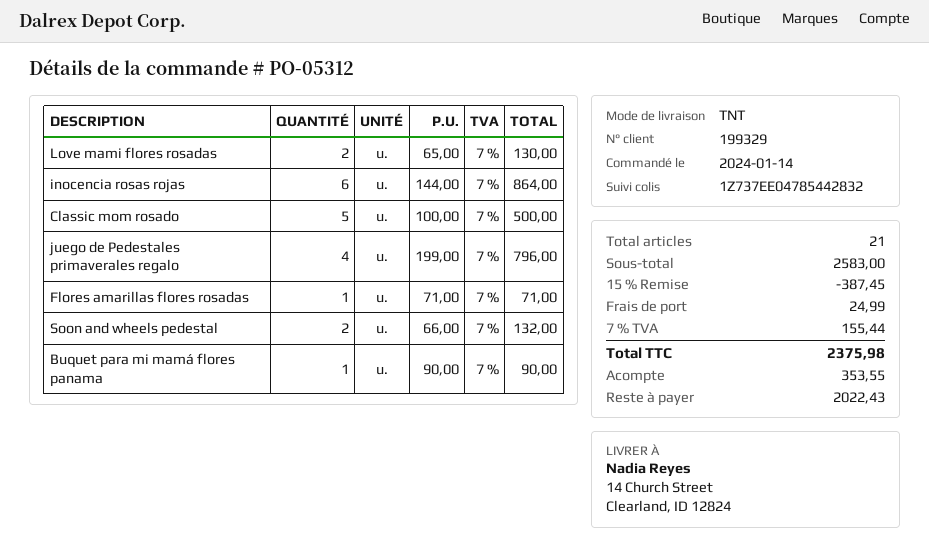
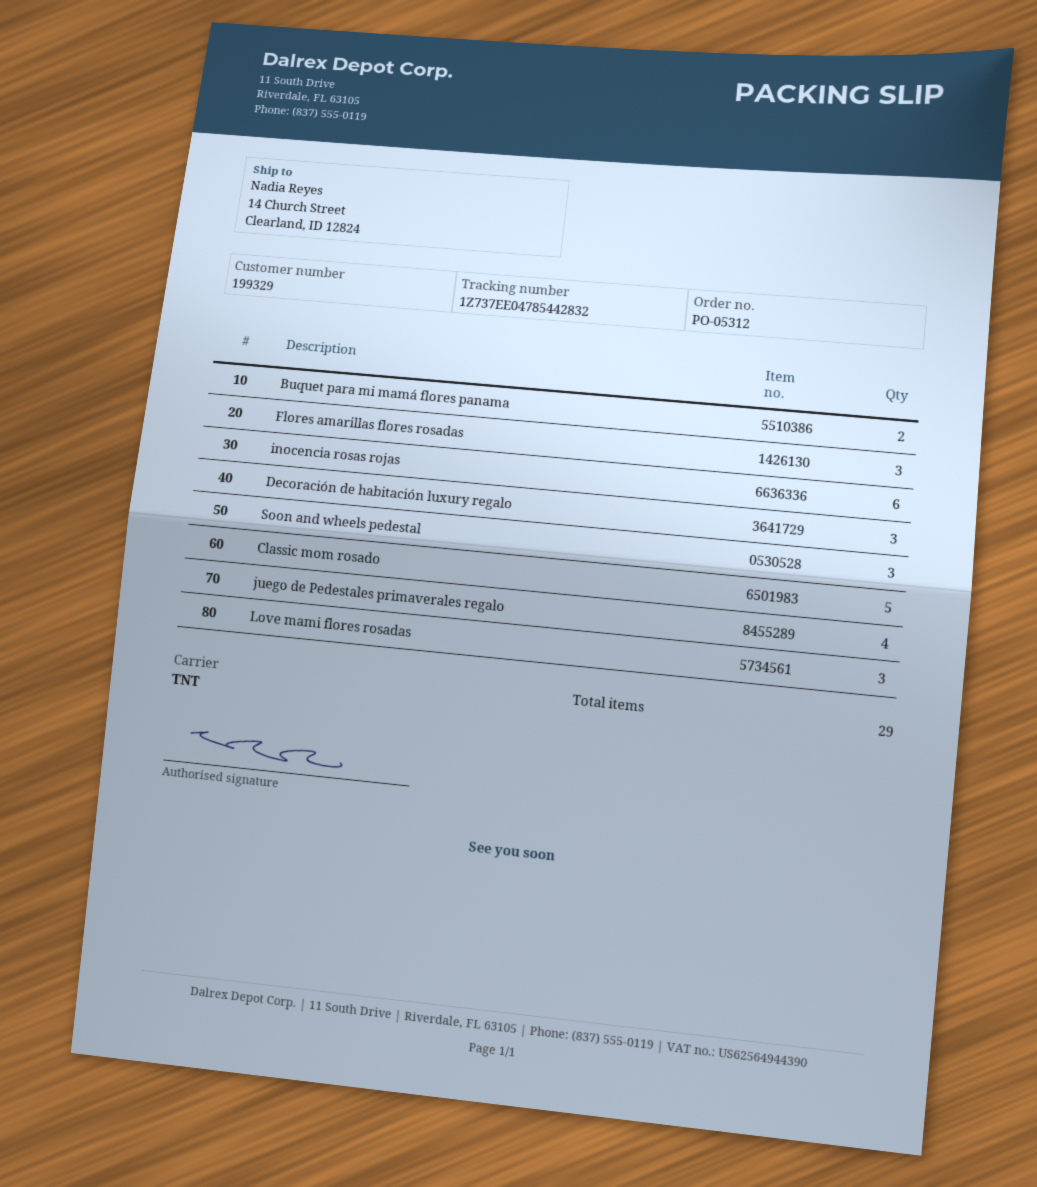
Love mami flores rosadas: 2 -> 3
Flores amarillas flores rosadas: 1 -> 3
Soon and wheels pedestal: 2 -> 3
Buquet para mi mamá flores panama: 1 -> 2
Decoración de habitación luxury regalo: none -> 3
total quantity: 21 -> 29

